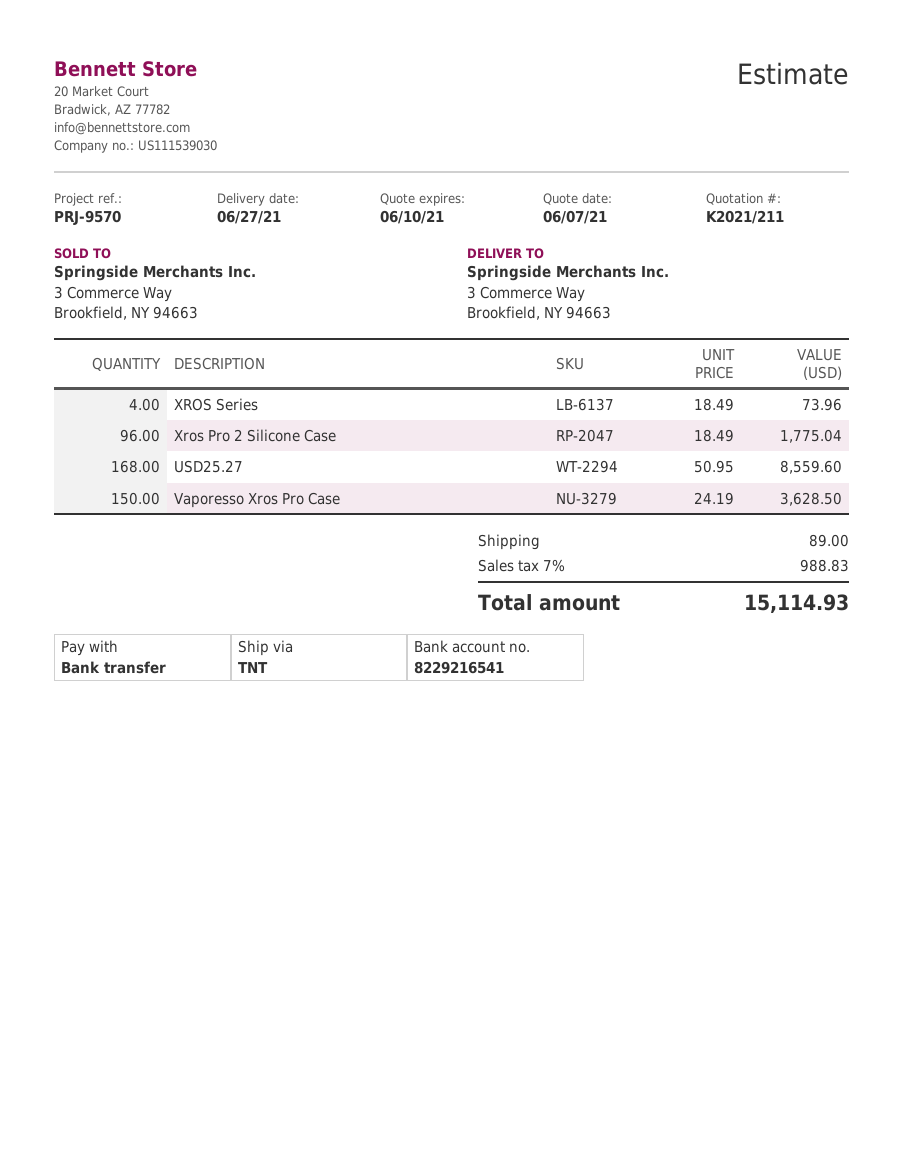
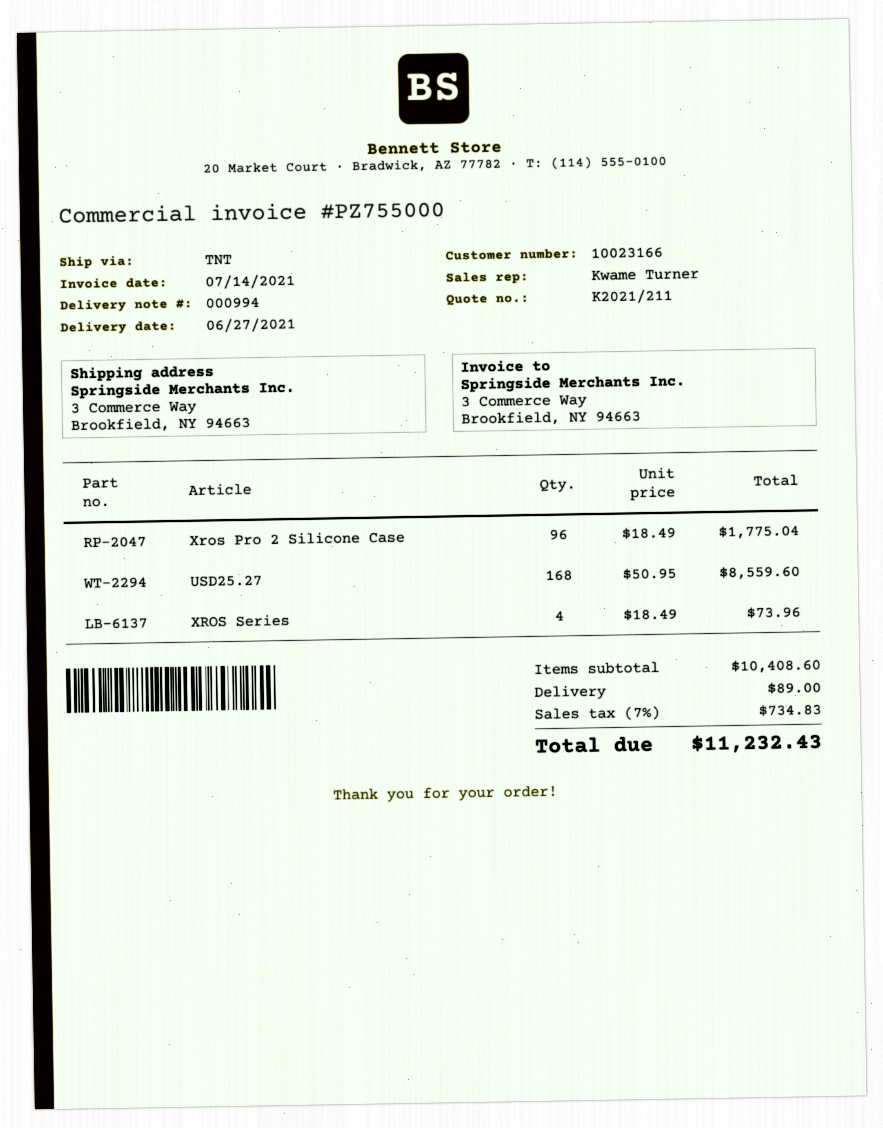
Vaporesso Xros Pro Case: 150 x 24.19 = 3628.50 -> none
tax: 7% = 988.83 -> 7% = 734.83
total: 15114.93 -> 11232.43

